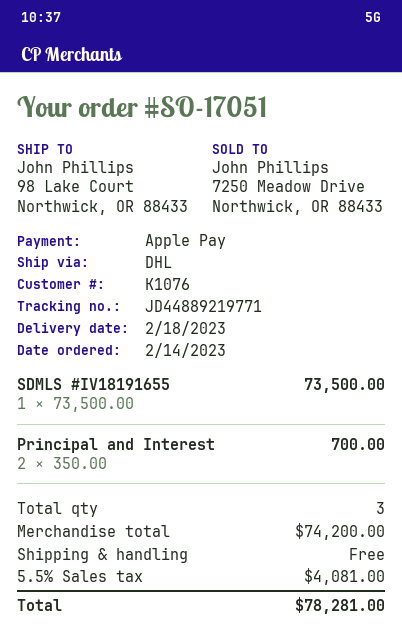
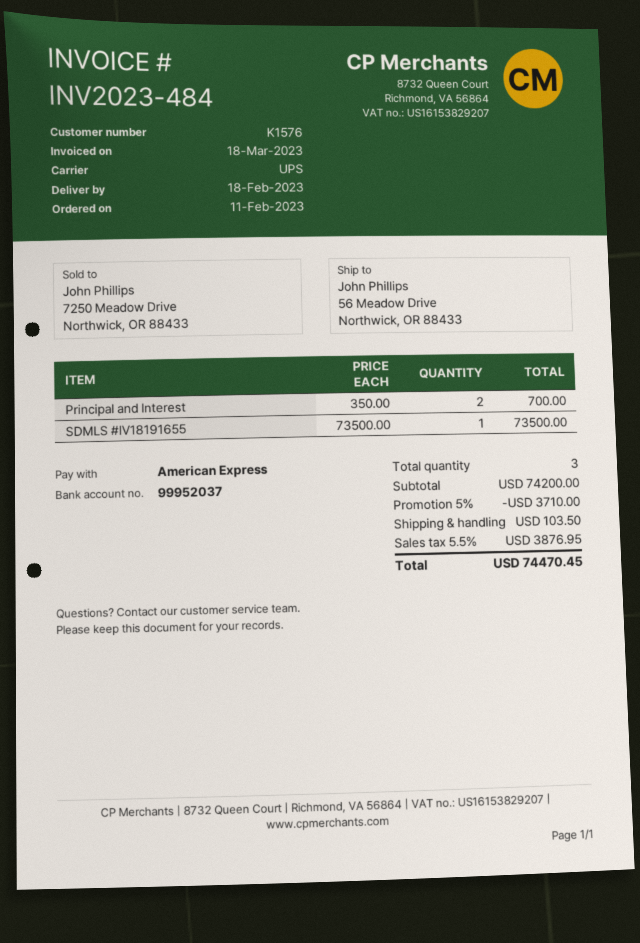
order date: 2023-02-14 -> 2023-02-11
customer number: K1076 -> K1576
payment method: Apple Pay -> American Express
shipping method: DHL -> UPS
ship to: 98 Lake Court, Northwick, OR 88433 -> 56 Meadow Drive, Northwick, OR 88433
discount: none -> 5% = 3710.00
shipping: 0.00 -> 103.50
tax: 5.5% = 4081.00 -> 5.5% = 3876.95
total: 78281.00 -> 74470.45

